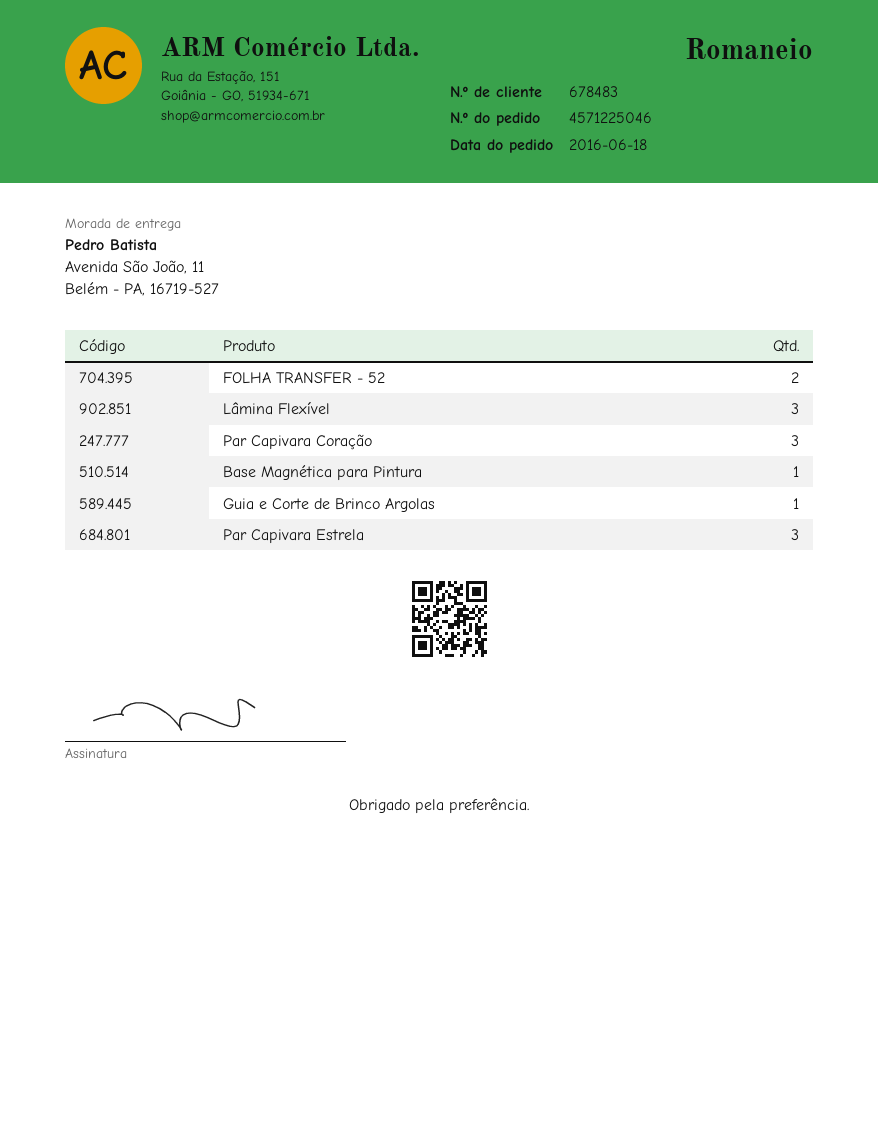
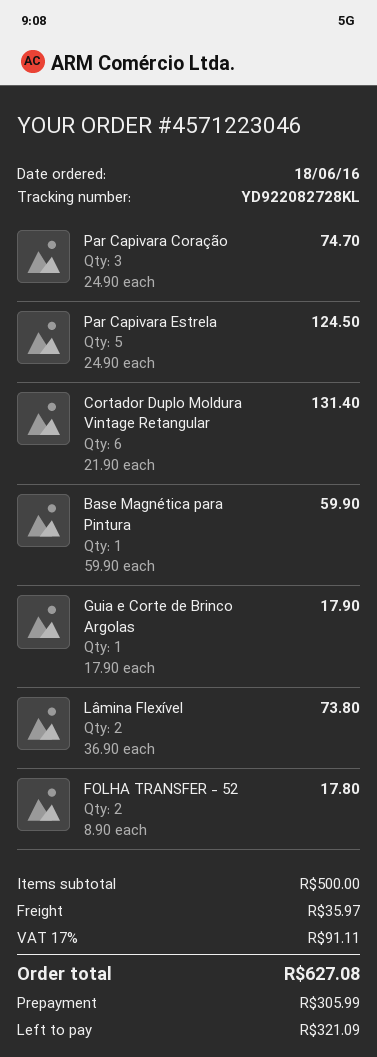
order number: 4571225046 -> 4571223046
Lâmina Flexível: 3 -> 2
Par Capivara Estrela: 3 -> 5
Cortador Duplo Moldura Vintage Retangular: none -> 6

